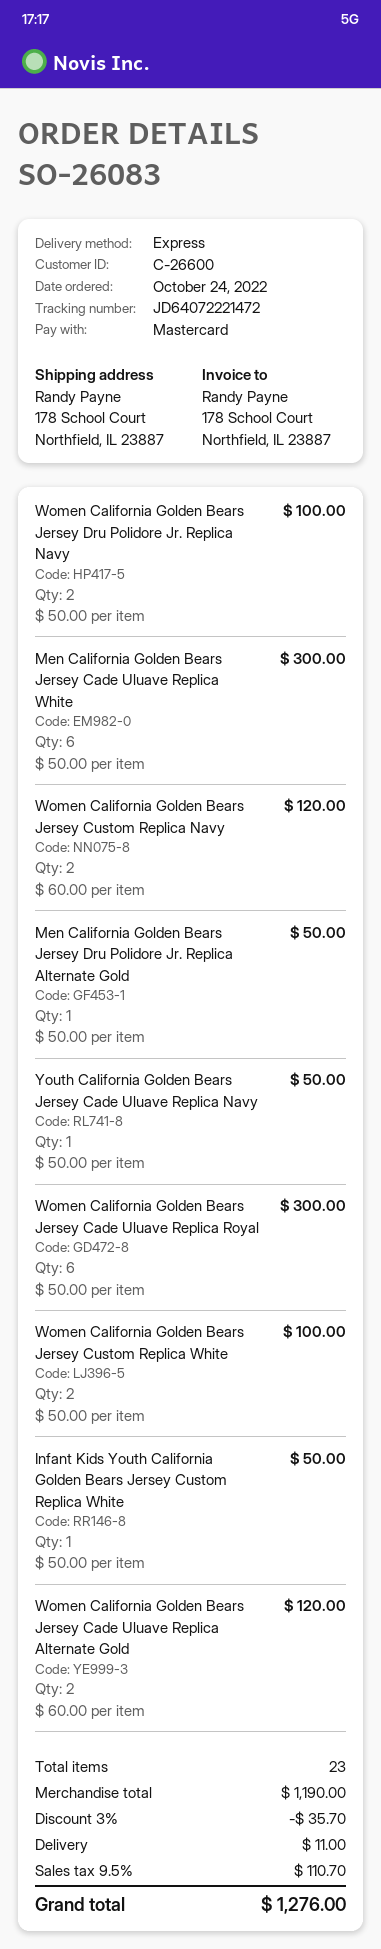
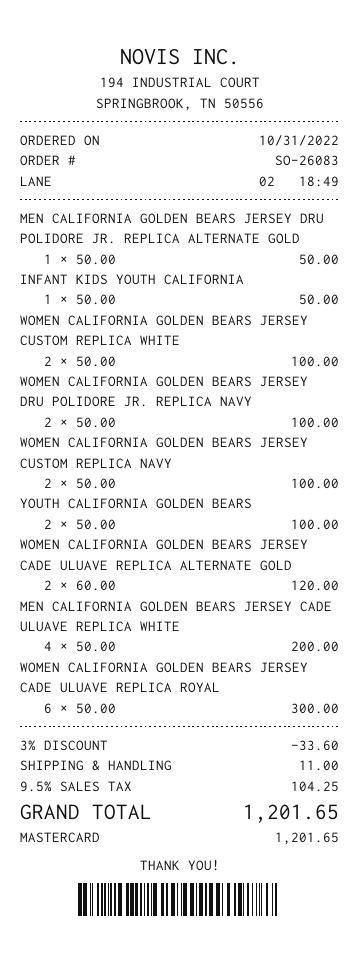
order date: 2022-10-24 -> 2022-10-31
Men California Golden Bears Jersey Cade Uluave Replica White: 6 x 50.00 = 300.00 -> 4 x 50.00 = 200.00
Women California Golden Bears Jersey Custom Replica Navy: 2 x 60.00 = 120.00 -> 2 x 50.00 = 100.00
Youth California Golden Bears Jersey Cade Uluave Replica Navy: 1 x 50.00 = 50.00 -> 2 x 50.00 = 100.00
discount: 3% = 35.70 -> 3% = 33.60
tax: 9.5% = 110.70 -> 9.5% = 104.25
total: 1276.00 -> 1201.65

